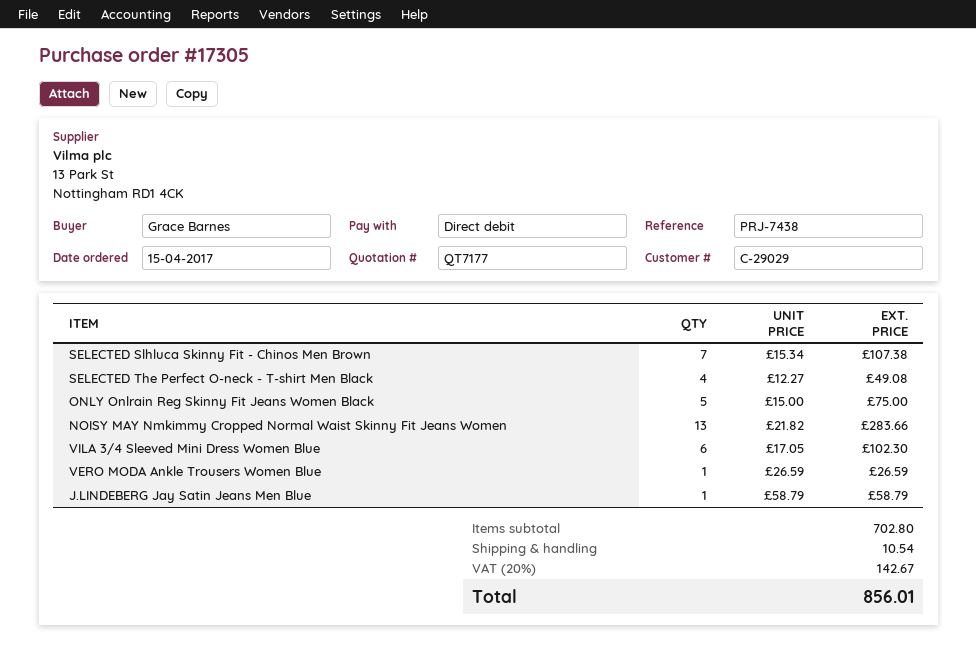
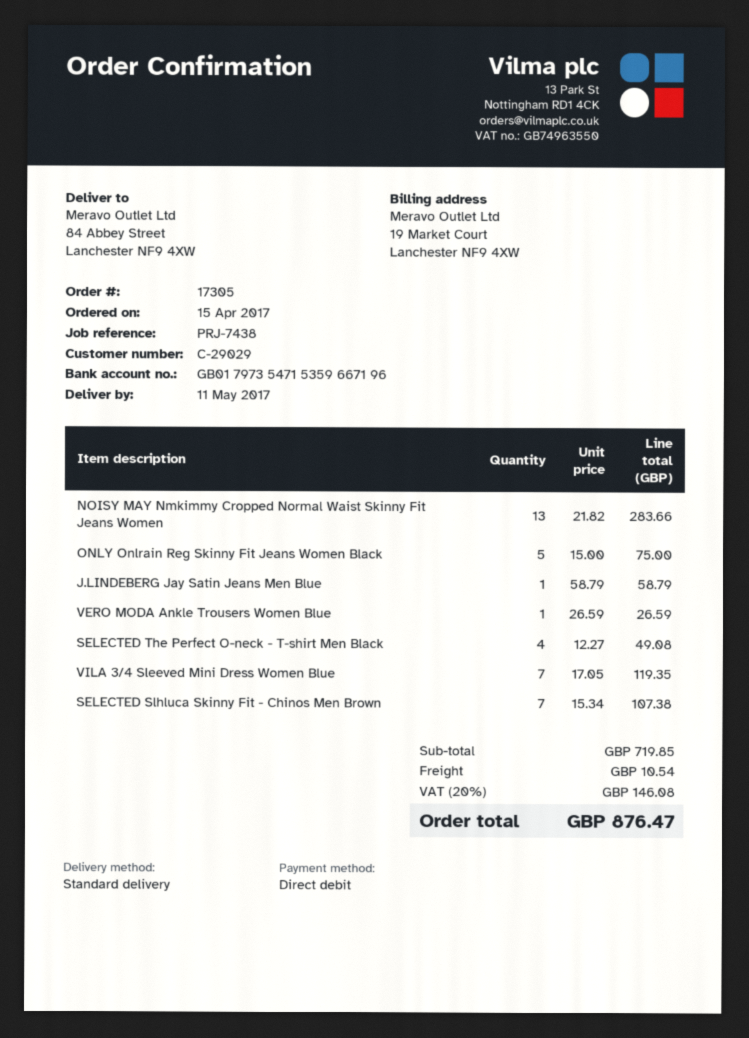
VILA 3/4 Sleeved Mini Dress Women Blue: 6 x 17.05 = 102.30 -> 7 x 17.05 = 119.35
subtotal: 702.80 -> 719.85
tax: 20% = 142.67 -> 20% = 146.08
total: 856.01 -> 876.47

